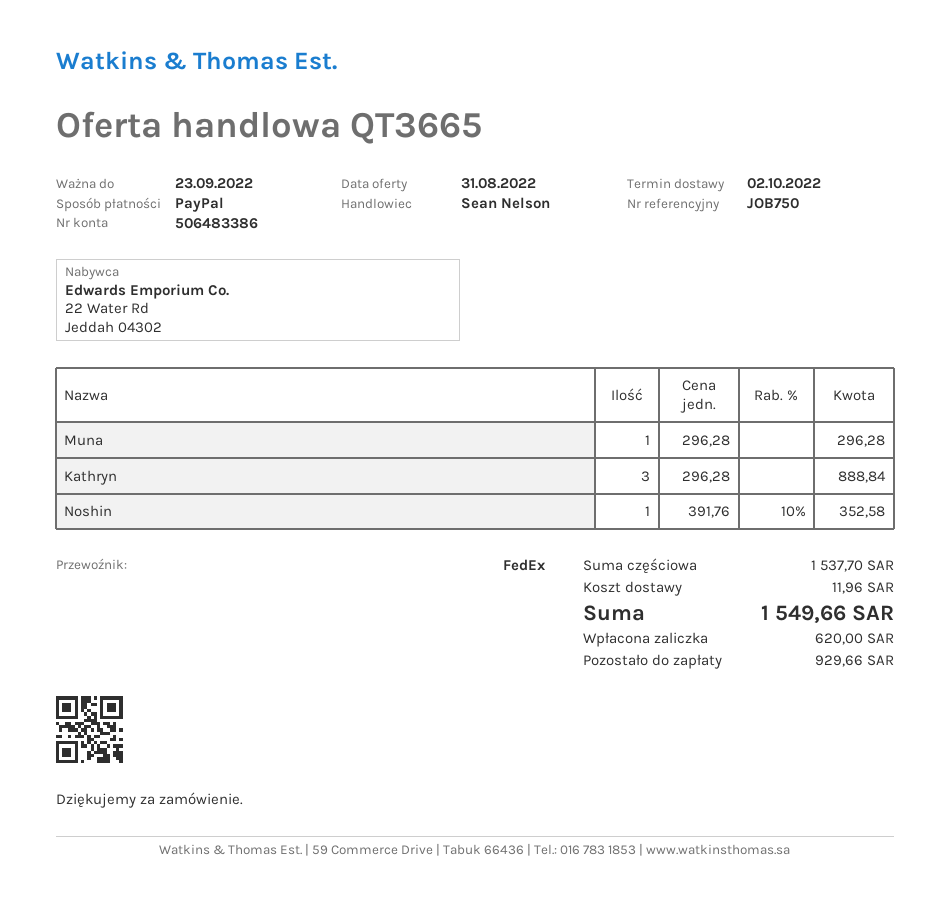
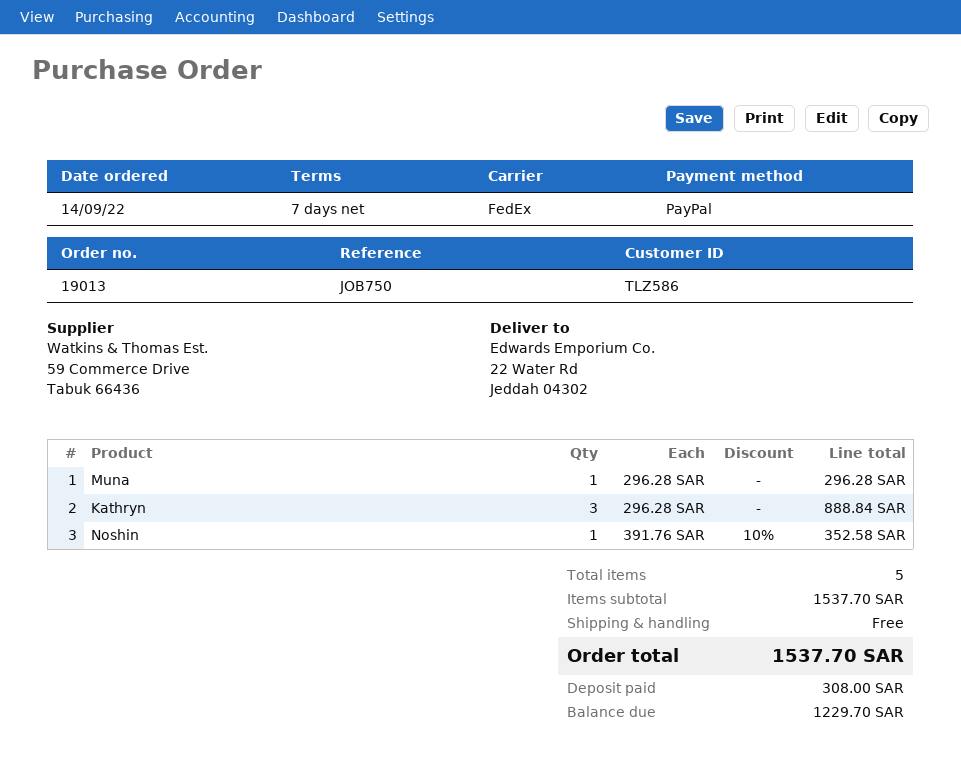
shipping: 11.96 -> 0.00
total: 1549.66 -> 1537.70
deposit: 620.00 -> 308.00
balance: 929.66 -> 1229.70

